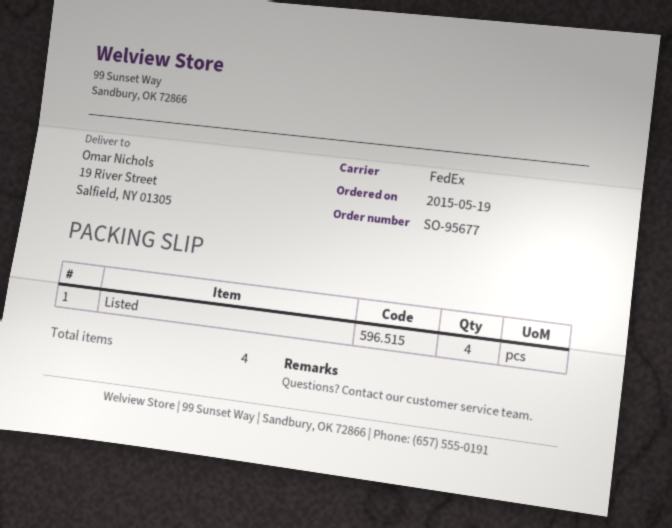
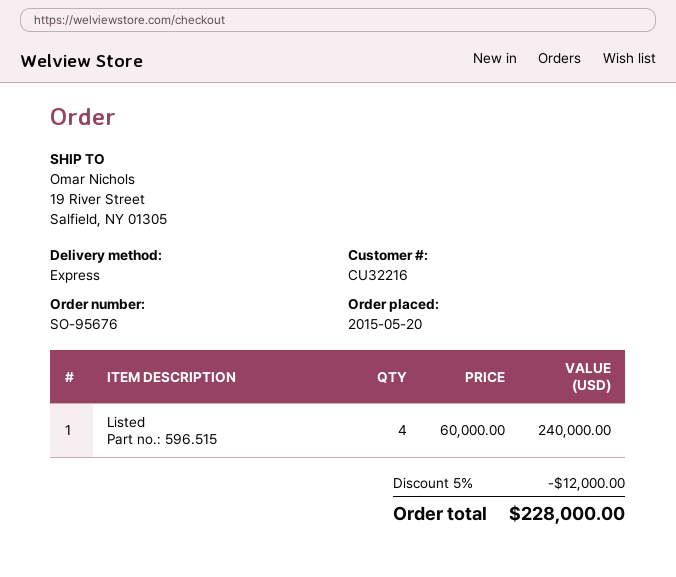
order number: SO-95677 -> SO-95676
order date: 2015-05-19 -> 2015-05-20
shipping method: FedEx -> express

